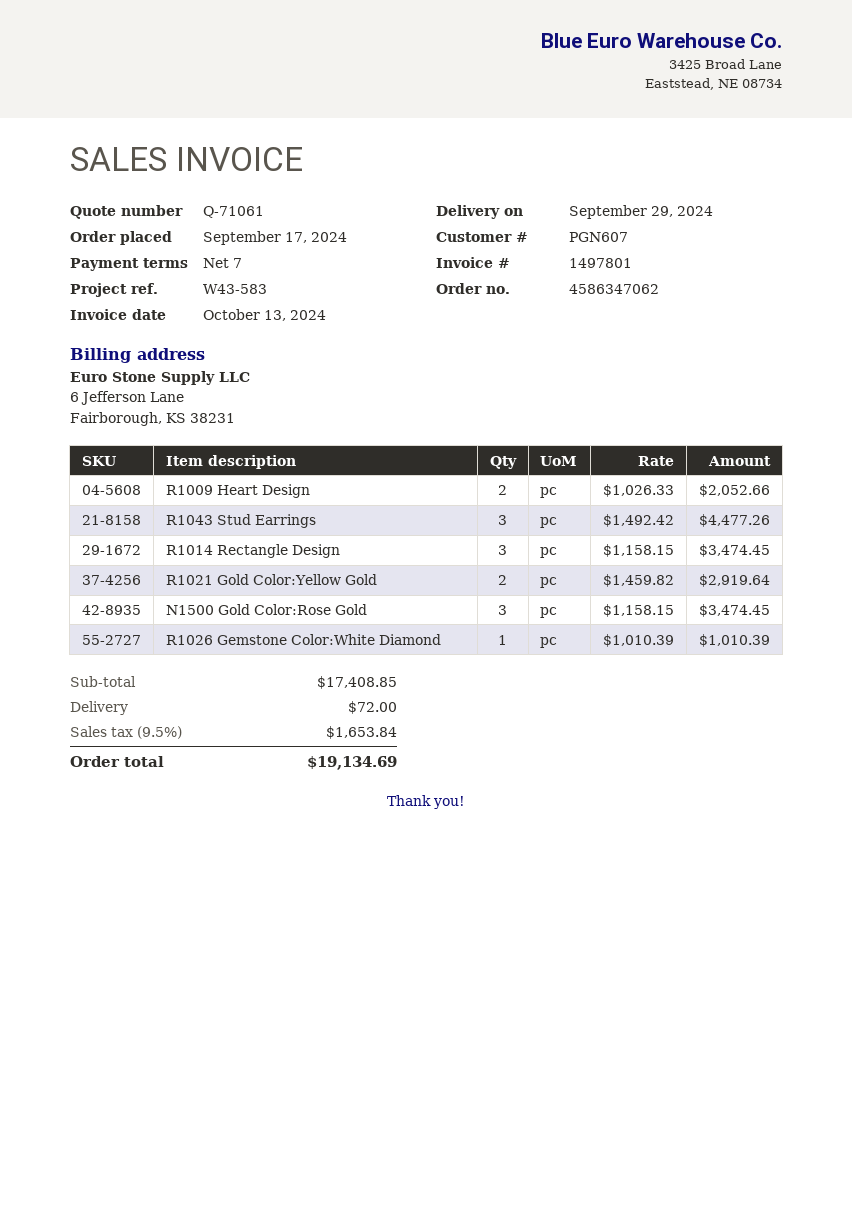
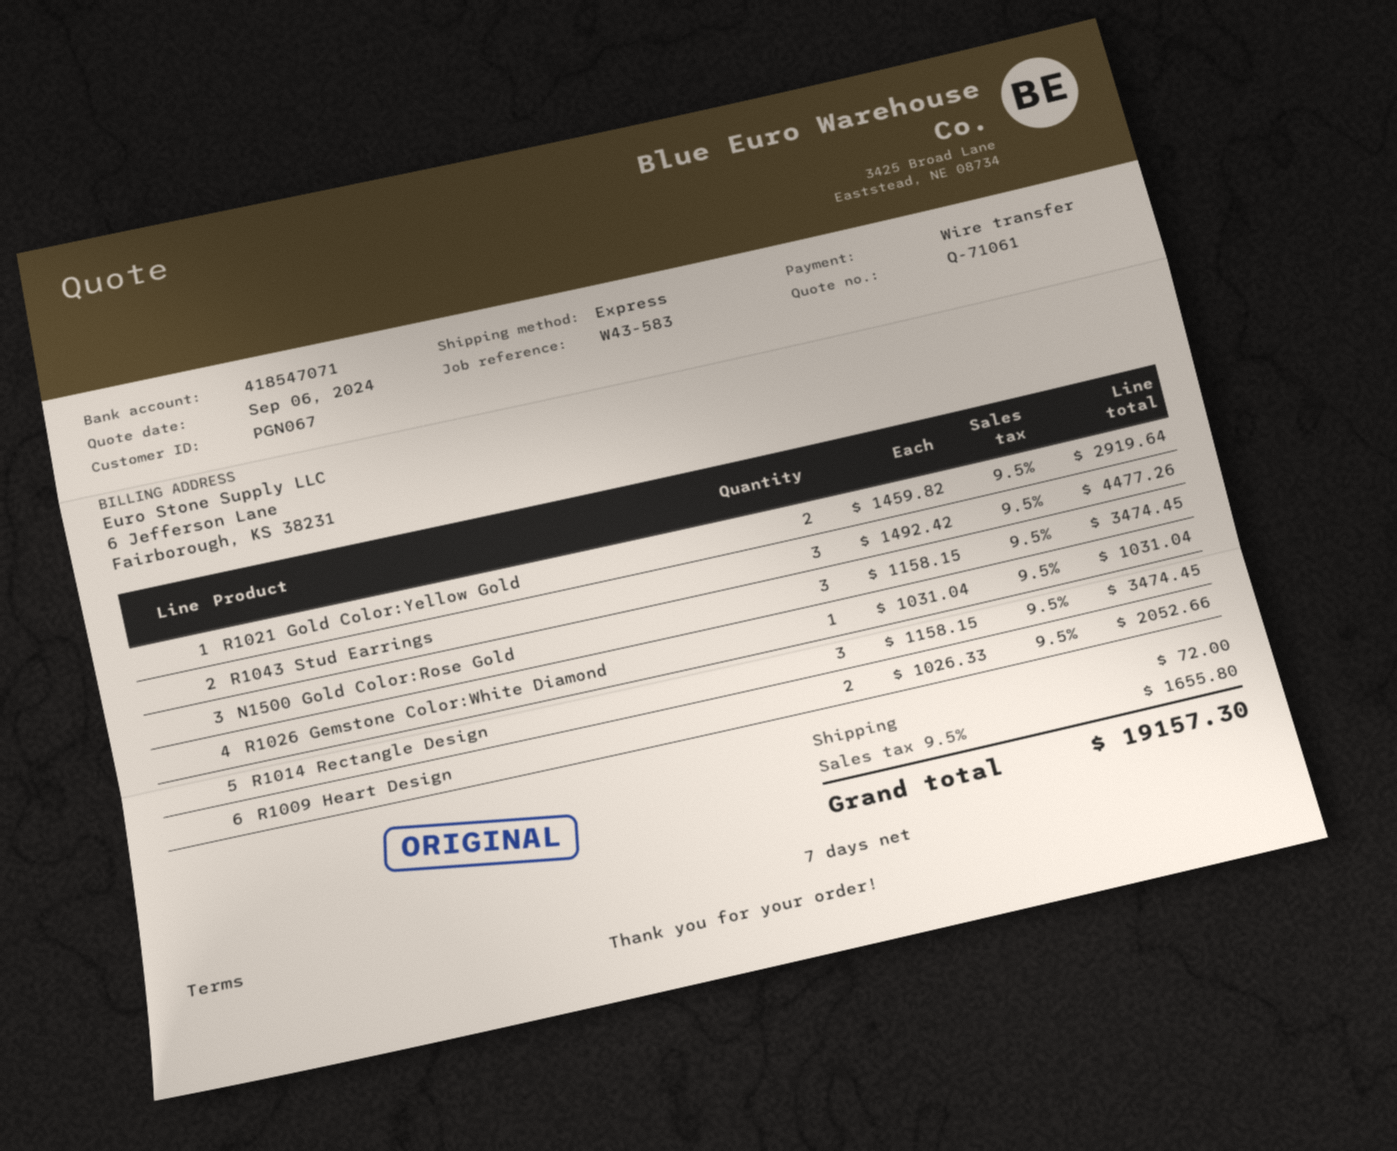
customer number: PGN607 -> PGN067
R1026 Gemstone Color:White Diamond: 1 x 1010.39 = 1010.39 -> 1 x 1031.04 = 1031.04
tax: 9.5% = 1653.84 -> 9.5% = 1655.80
total: 19134.69 -> 19157.30

